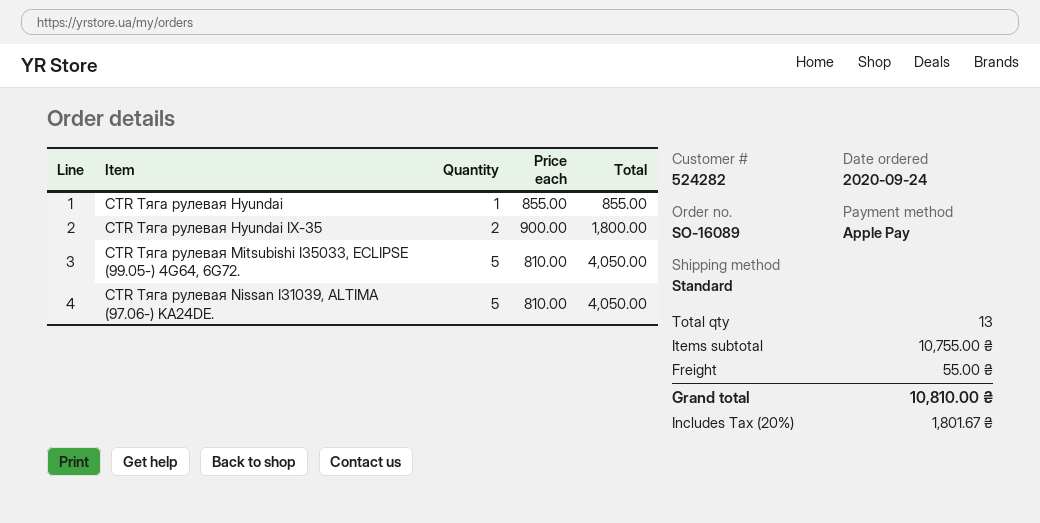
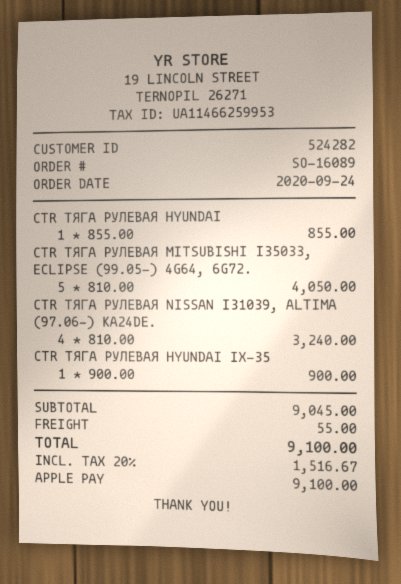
CTR Тяга рулевая Hyundai IX-35: 2 x 900.00 = 1800.00 -> 1 x 900.00 = 900.00
CTR Тяга рулевая Nissan I31039, ALTIMA (97.06-) KA24DE.: 5 x 810.00 = 4050.00 -> 4 x 810.00 = 3240.00
subtotal: 10755.00 -> 9045.00
tax: 20% = 1801.67 -> 20% = 1516.67
total: 10810.00 -> 9100.00

